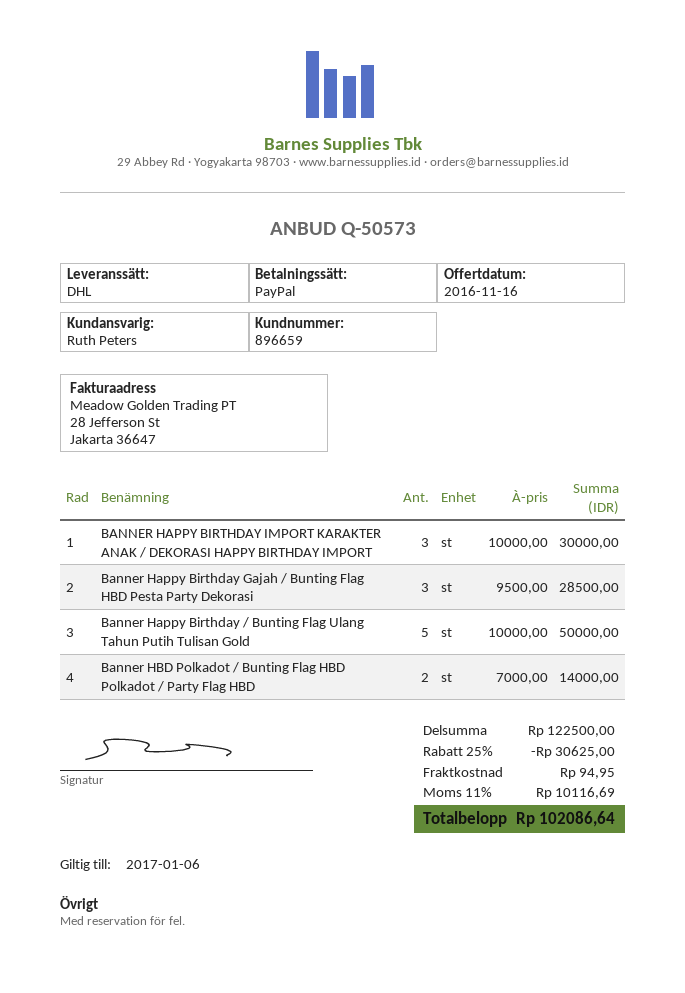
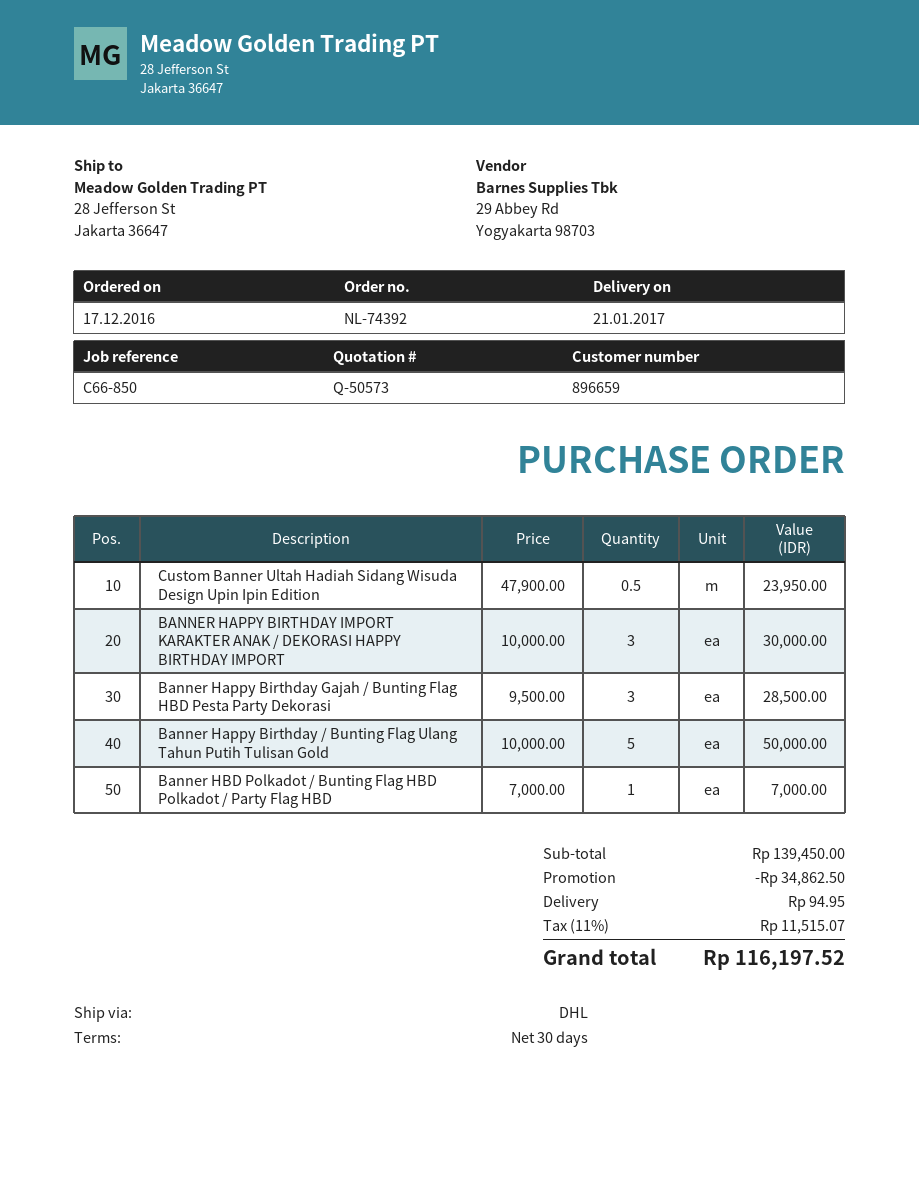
Banner HBD Polkadot / Bunting Flag HBD Polkadot / Party Flag HBD: 2 x 7000.00 = 14000.00 -> 1 x 7000.00 = 7000.00
Custom Banner Ultah Hadiah Sidang Wisuda Design Upin Ipin Edition: none -> 0.5 x 47900.00 = 23950.00
subtotal: 122500.00 -> 139450.00
discount: 30625.00 -> 34862.50
tax: 11% = 10116.69 -> 11% = 11515.07
total: 102086.64 -> 116197.52

